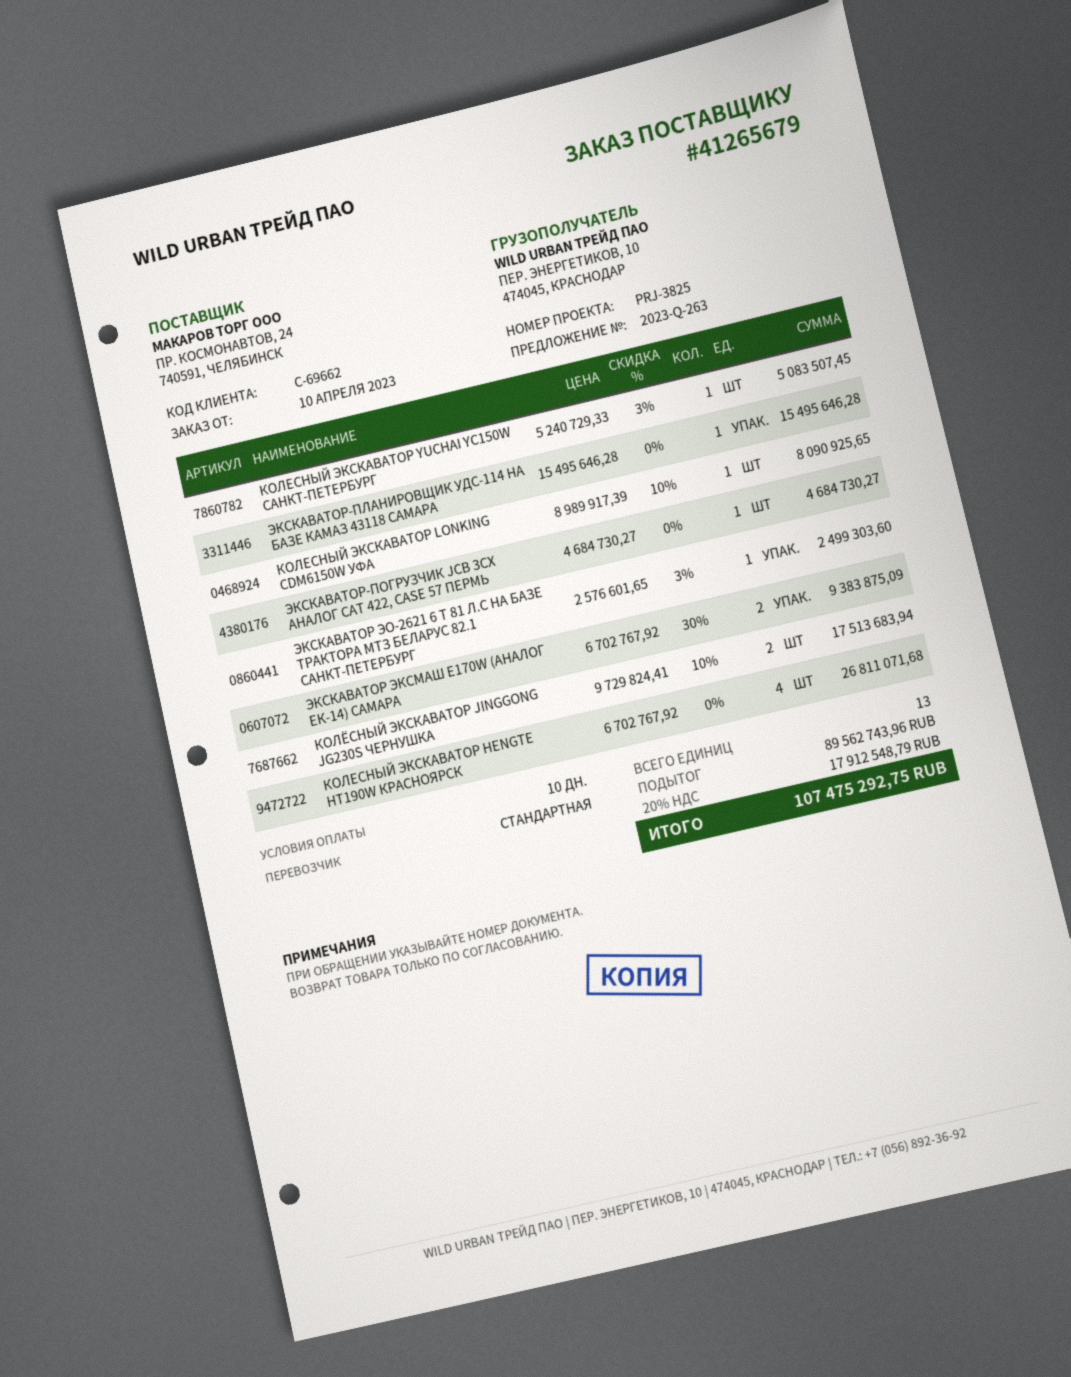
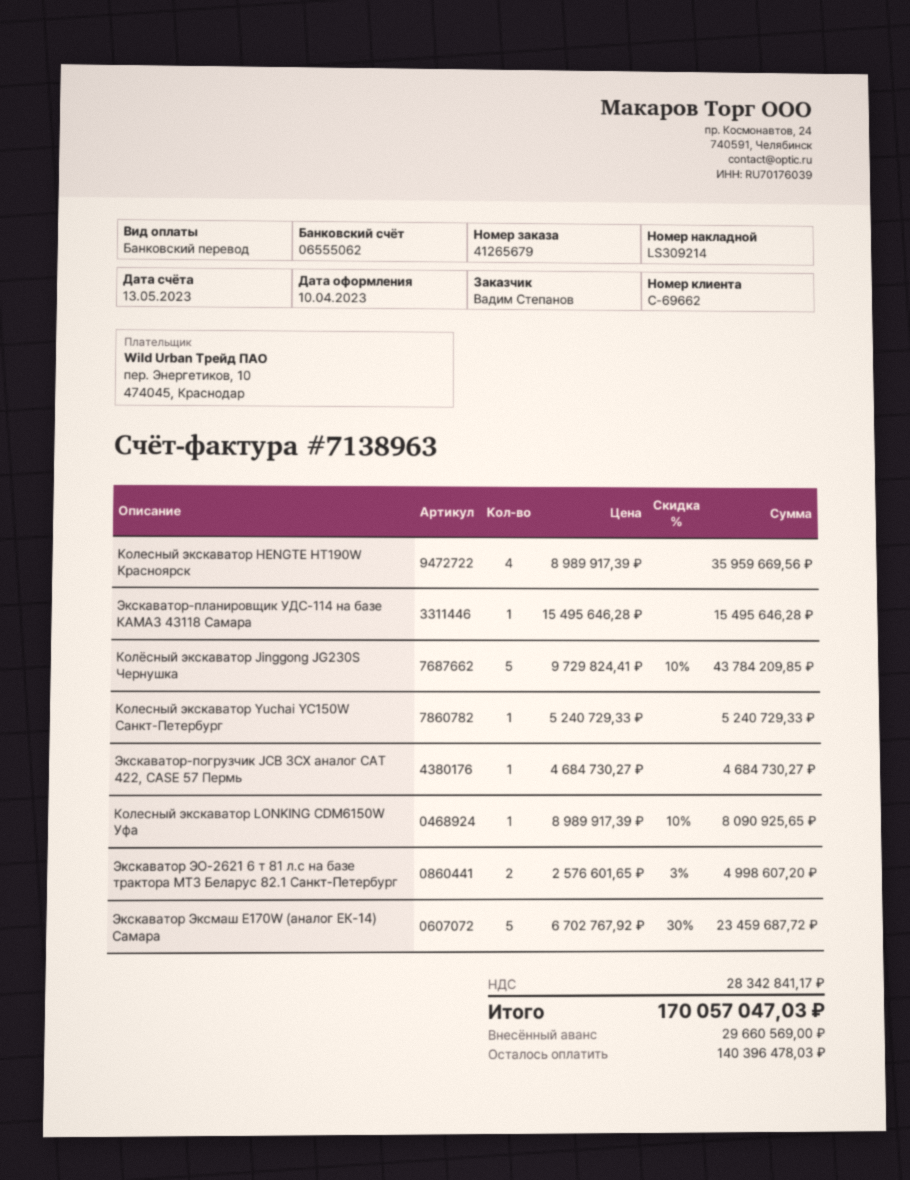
КОЛЕСНЫЙ ЭКСКАВАТОР YUCHAI YC150W САНКТ-ПЕТЕРБУРГ: 1 x 5240729.33 - 3% = 5083507.45 -> 1 x 5240729.33 = 5240729.33
ЭКСКАВАТОР ЭО-2621 6 Т 81 Л.С НА БАЗЕ ТРАКТОРА МТЗ БЕЛАРУС 82.1 САНКТ-ПЕТЕРБУРГ: 1 x 2576601.65 - 3% = 2499303.60 -> 2 x 2576601.65 - 3% = 4998607.20
ЭКСКАВАТОР ЭКСМАШ E170W (АНАЛОГ ЕК-14) САМАРА: 2 x 6702767.92 - 30% = 9383875.09 -> 5 x 6702767.92 - 30% = 23459687.72
КОЛЁСНЫЙ ЭКСКАВАТОР JINGGONG JG230S ЧЕРНУШКА: 2 x 9729824.41 - 10% = 17513683.94 -> 5 x 9729824.41 - 10% = 43784209.85
КОЛЕСНЫЙ ЭКСКАВАТОР HENGTE HT190W КРАСНОЯРСК: 4 x 6702767.92 = 26811071.68 -> 4 x 8989917.39 = 35959669.56
tax: 17912548.79 -> 28342841.17
total: 107475292.75 -> 170057047.03

